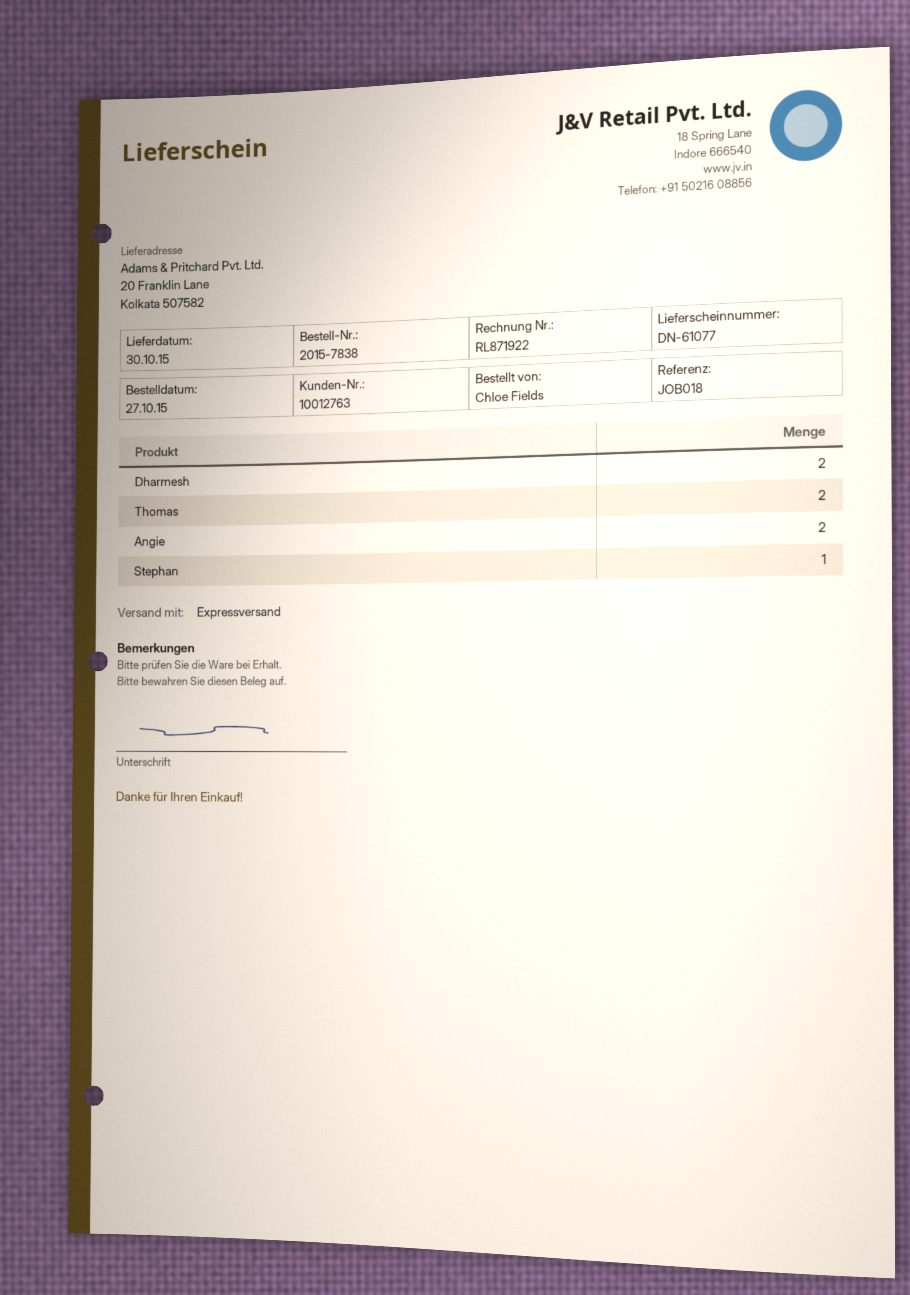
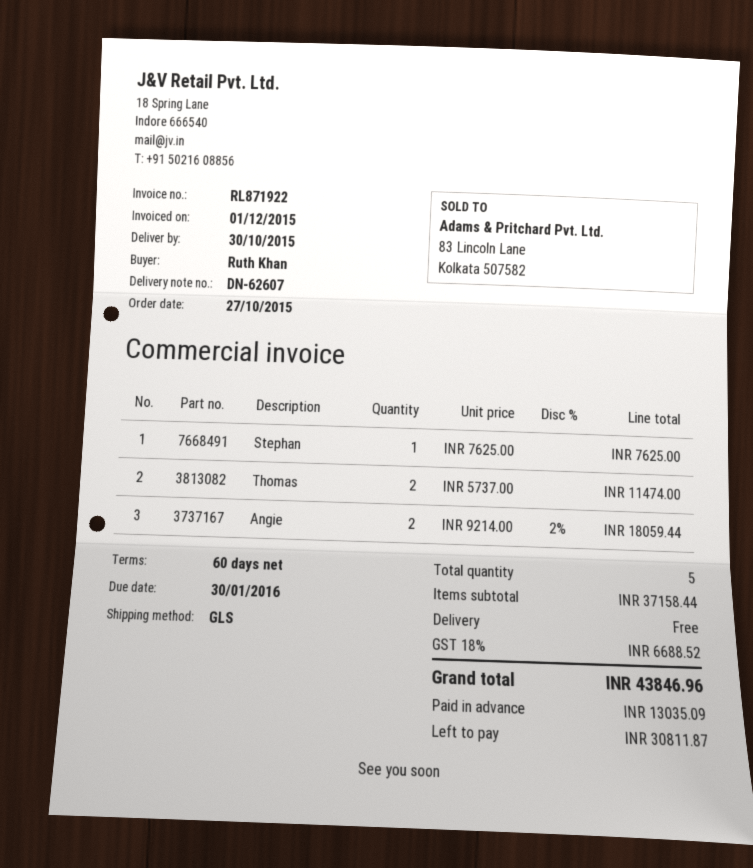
delivery note number: DN-61077 -> DN-62607
ordered by: Chloe Fields -> Ruth Khan
shipping method: express -> GLS
Dharmesh: 2 -> none

